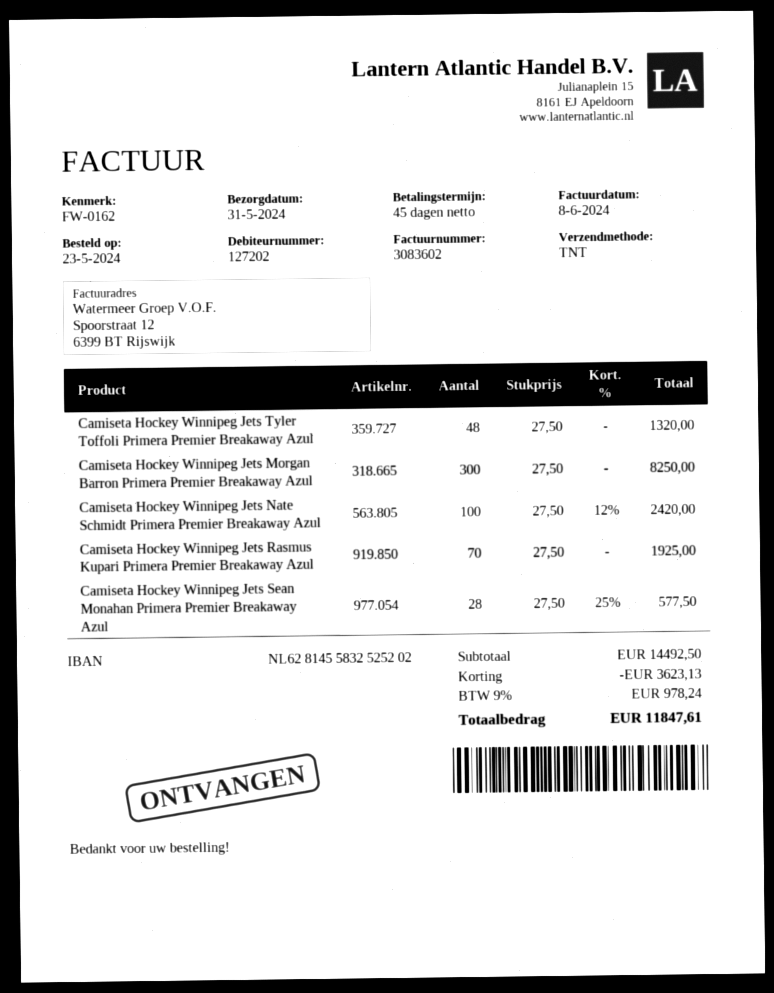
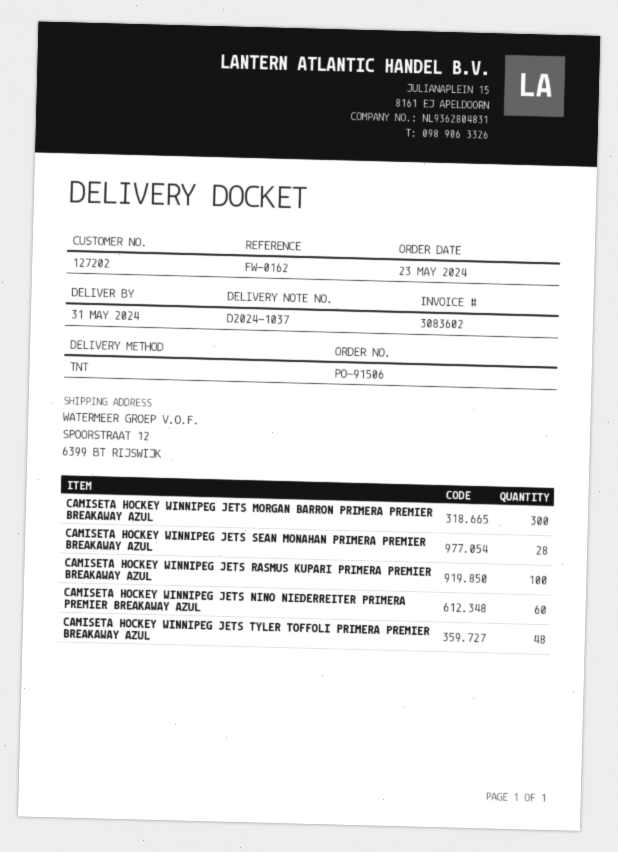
Camiseta Hockey Winnipeg Jets Nate Schmidt Primera Premier Breakaway Azul: 100 -> none
Camiseta Hockey Winnipeg Jets Rasmus Kupari Primera Premier Breakaway Azul: 70 -> 100
CAMISETA HOCKEY WINNIPEG JETS NINO NIEDERREITER PRIMERA PREMIER BREAKAWAY AZUL: none -> 60

